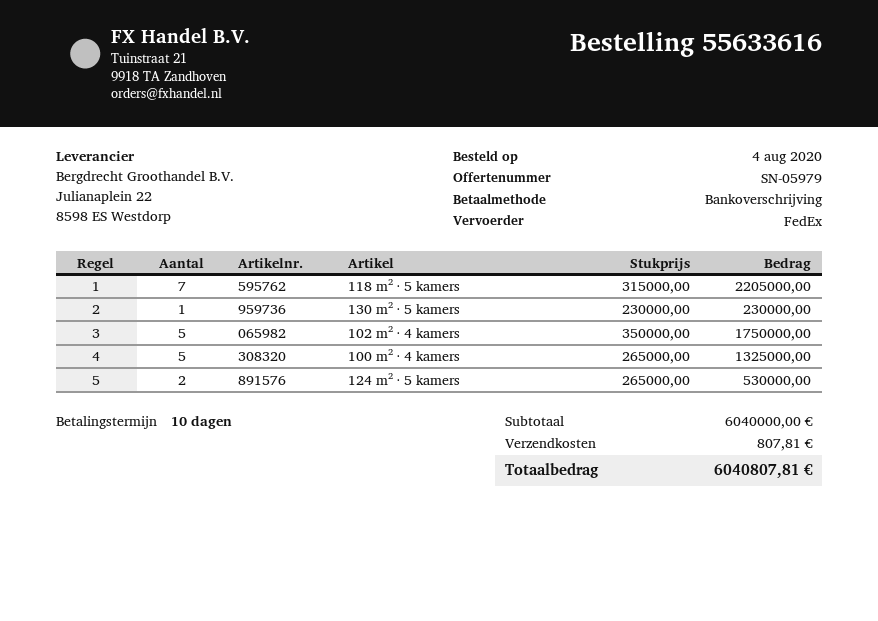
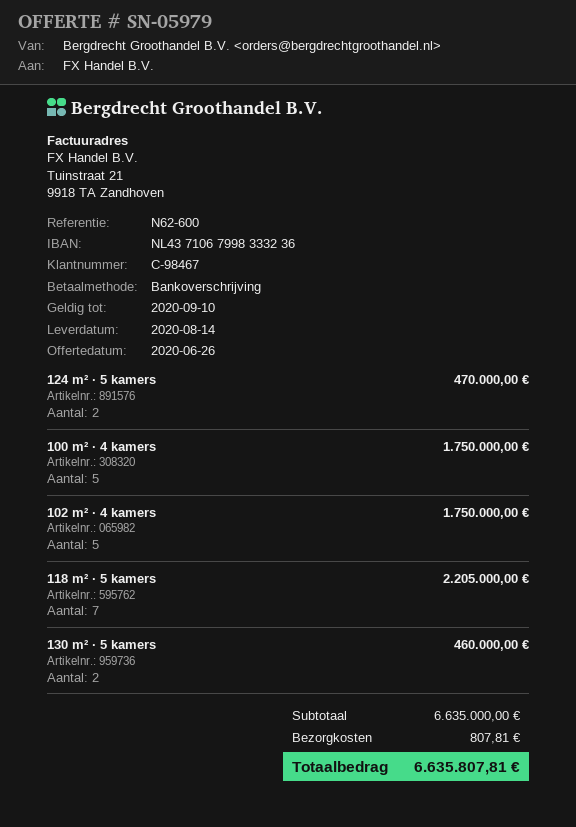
130 m² · 5 kamers: 1 for 230000.00 -> 2 for 460000.00
100 m² · 4 kamers: 5 for 1325000.00 -> 5 for 1750000.00
124 m² · 5 kamers: 2 for 530000.00 -> 2 for 470000.00
subtotal: 6040000.00 -> 6635000.00
total: 6040807.81 -> 6635807.81

